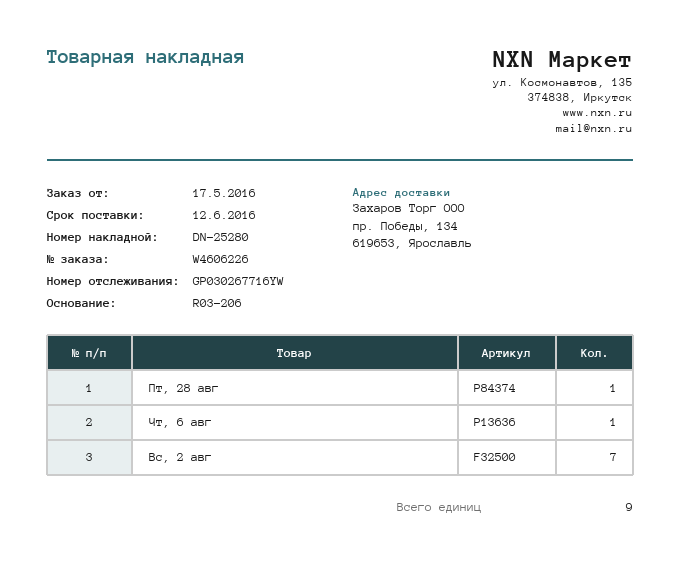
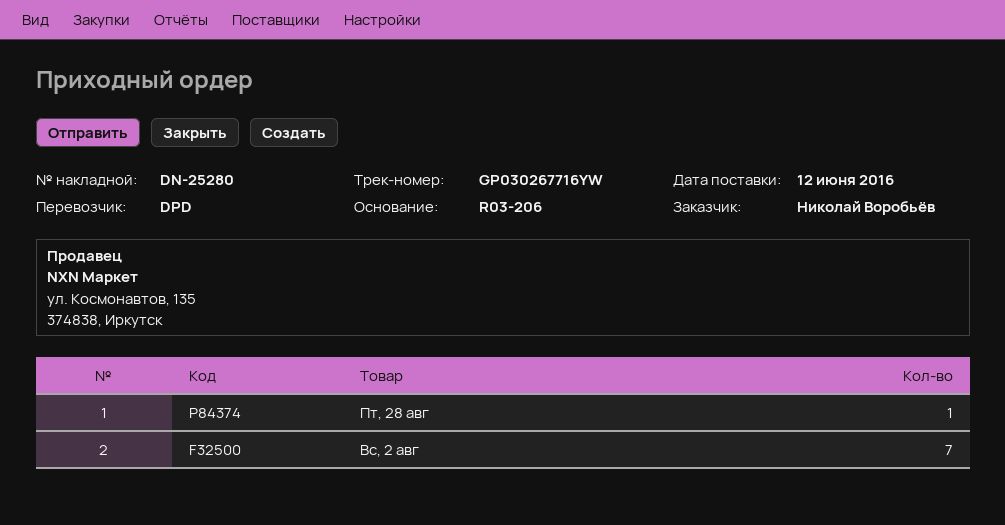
Чт, 6 авг: 1 -> none

